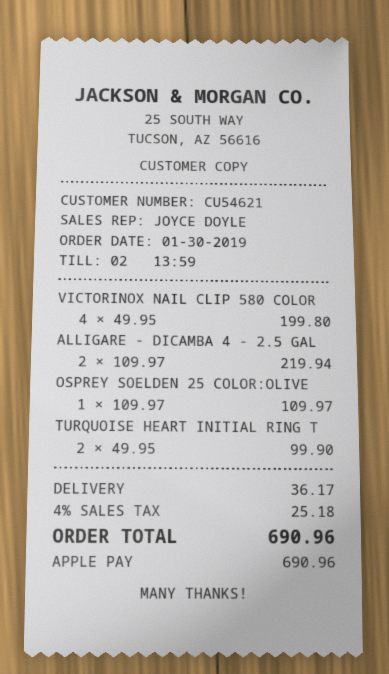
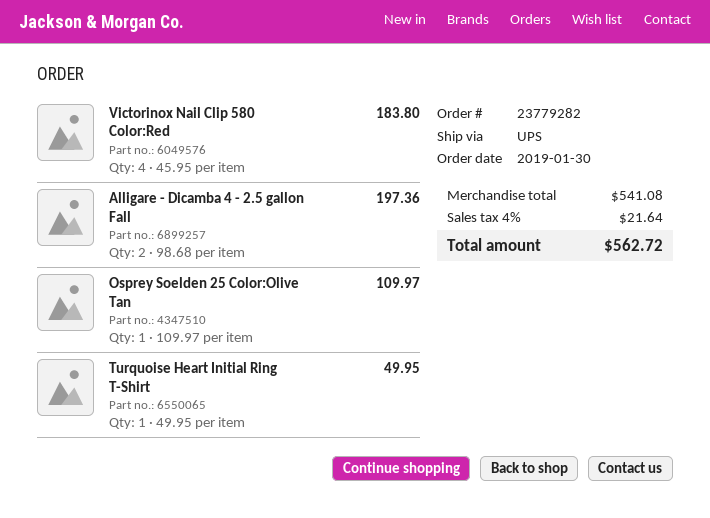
VICTORINOX NAIL CLIP 580 COLOR: 4 x 49.95 = 199.80 -> 4 x 45.95 = 183.80
ALLIGARE - DICAMBA 4 - 2.5 GAL: 2 x 109.97 = 219.94 -> 2 x 98.68 = 197.36
TURQUOISE HEART INITIAL RING T: 2 x 49.95 = 99.90 -> 1 x 49.95 = 49.95
shipping: 36.17 -> none
tax: 4% = 25.18 -> 4% = 21.64
total: 690.96 -> 562.72

